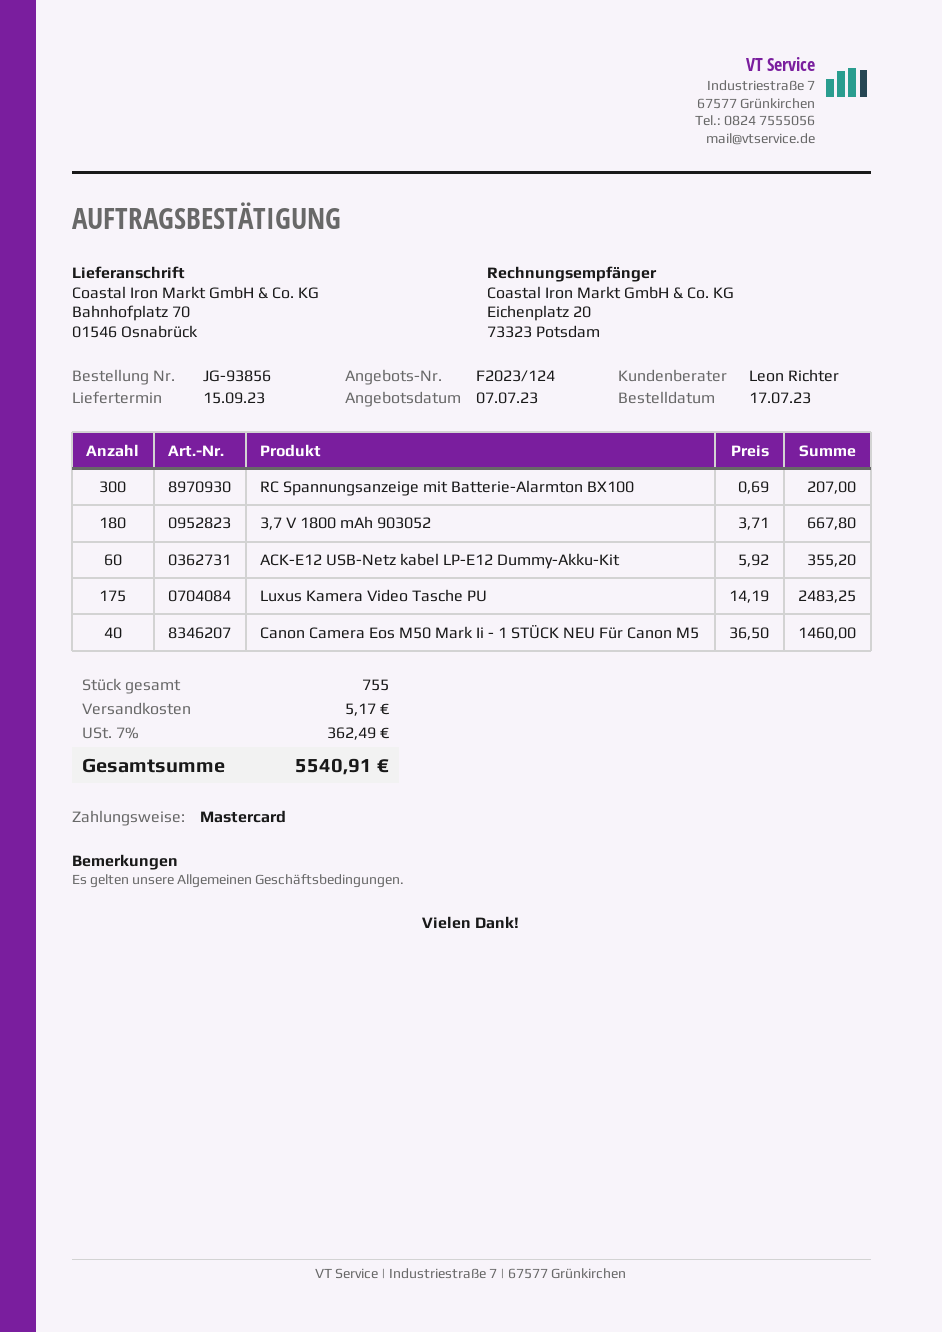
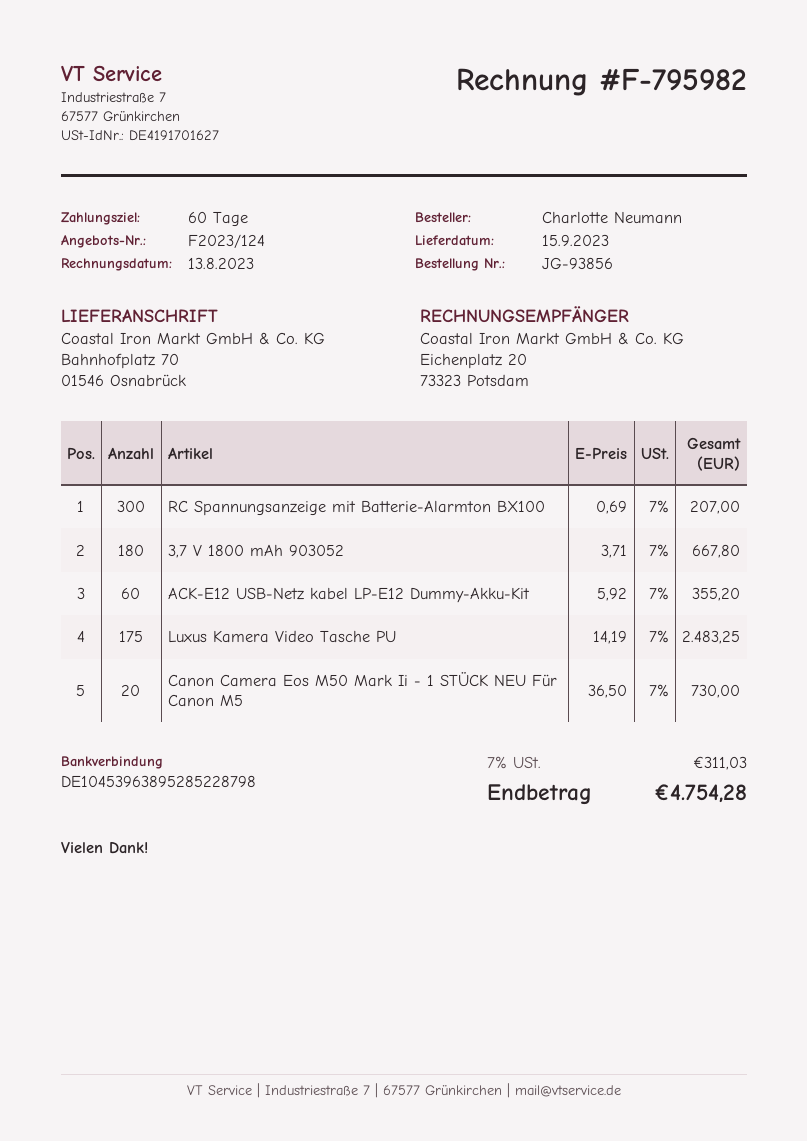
Canon Camera Eos M50 Mark Ii - 1 STÜCK NEU Für Canon M5: 40 x 36.50 = 1460.00 -> 20 x 36.50 = 730.00
shipping: 5.17 -> none
tax: 7% = 362.49 -> 7% = 311.03
total: 5540.91 -> 4754.28

